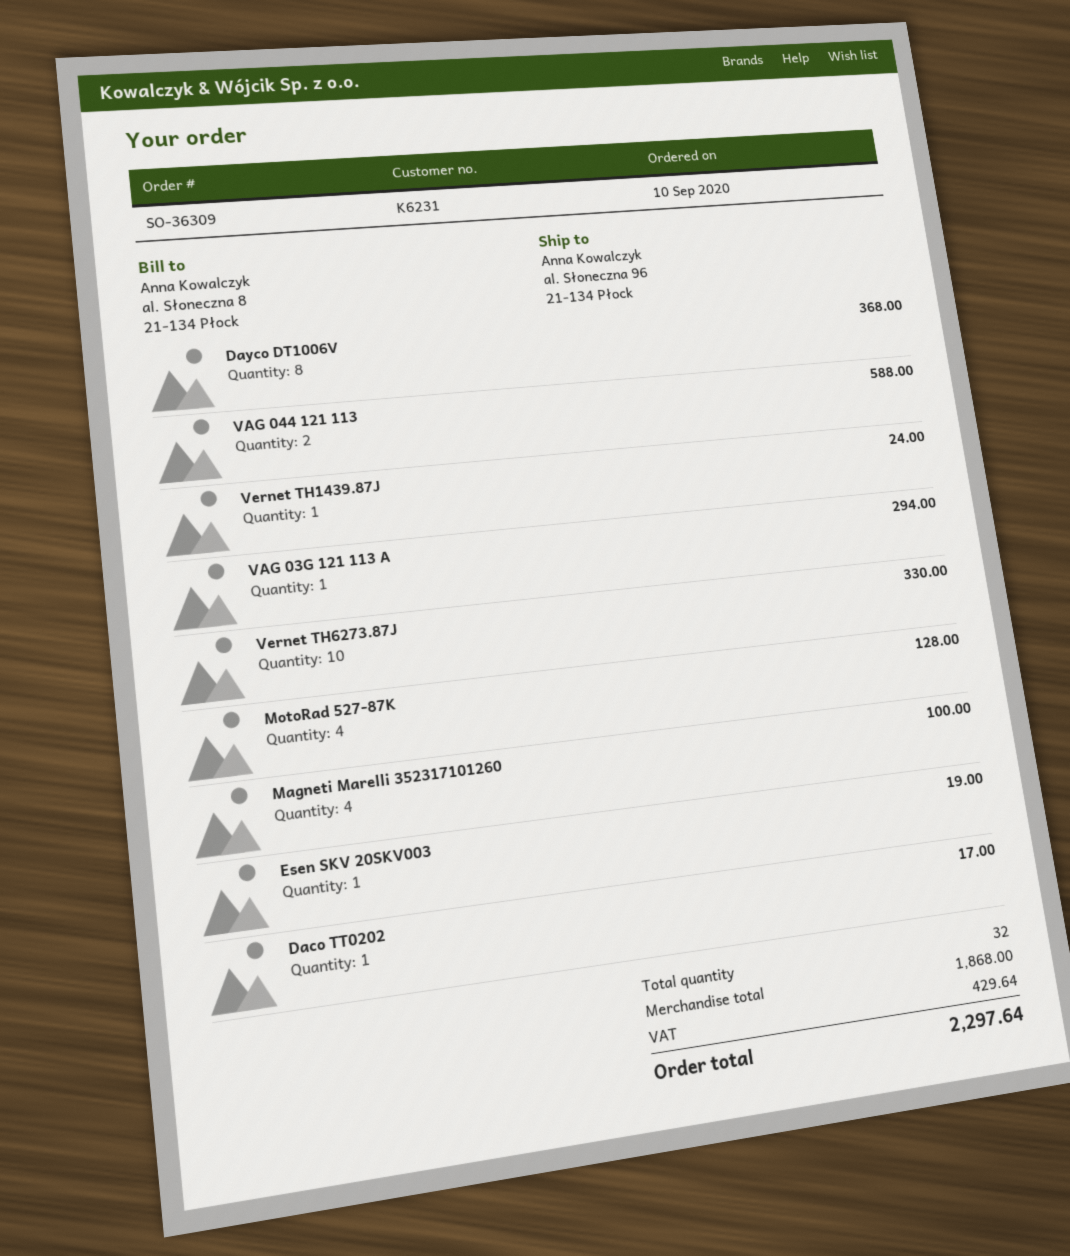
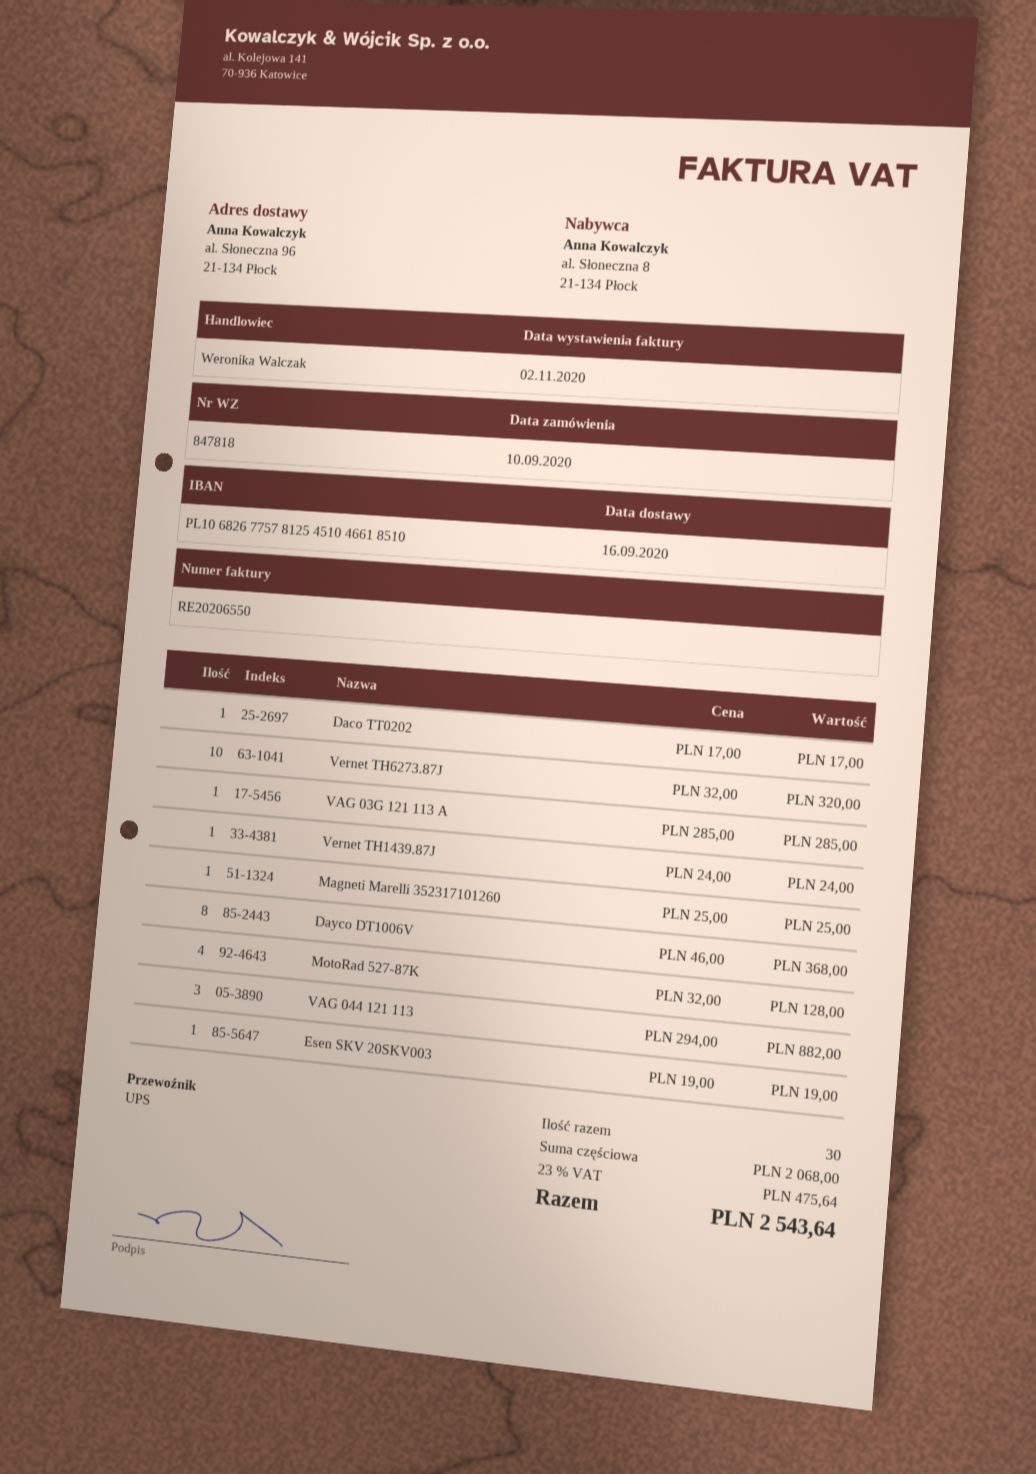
VAG 044 121 113: 2 for 588.00 -> 3 for 882.00
VAG 03G 121 113 A: 1 for 294.00 -> 1 for 285.00
Vernet TH6273.87J: 10 for 330.00 -> 10 for 320.00
Magneti Marelli 352317101260: 4 for 100.00 -> 1 for 25.00
total quantity: 32 -> 30
subtotal: 1868.00 -> 2068.00
tax: 429.64 -> 475.64
total: 2297.64 -> 2543.64

